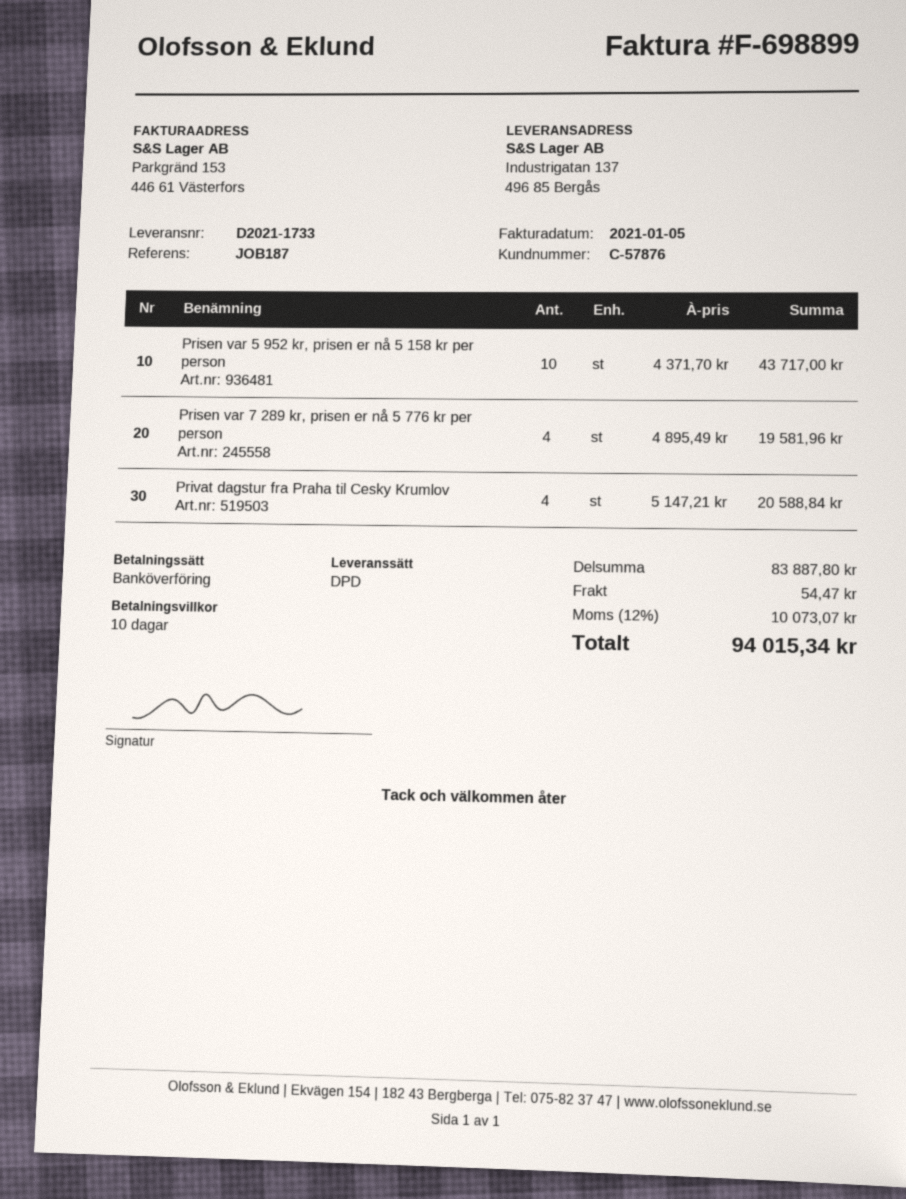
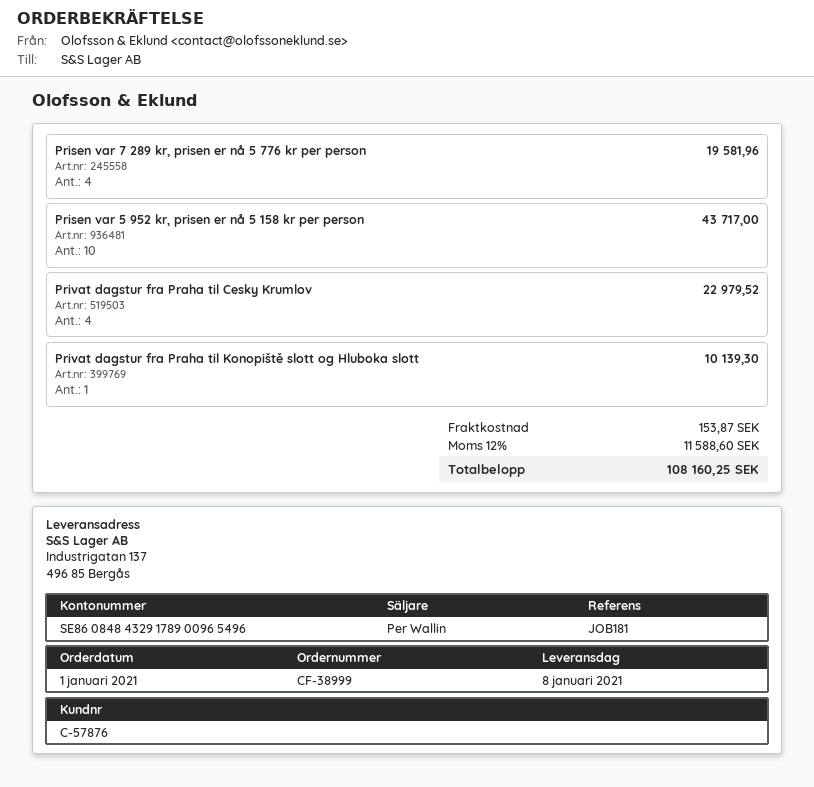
reference: JOB187 -> JOB181
Privat dagstur fra Praha til Cesky Krumlov: 4 for 20588.84 -> 4 for 22979.52
Privat dagstur fra Praha til Konopiště slott og Hluboka slott: none -> 1 for 10139.30
shipping: 54.47 -> 153.87
tax: 12% = 10073.07 -> 12% = 11588.60
total: 94015.34 -> 108160.25

